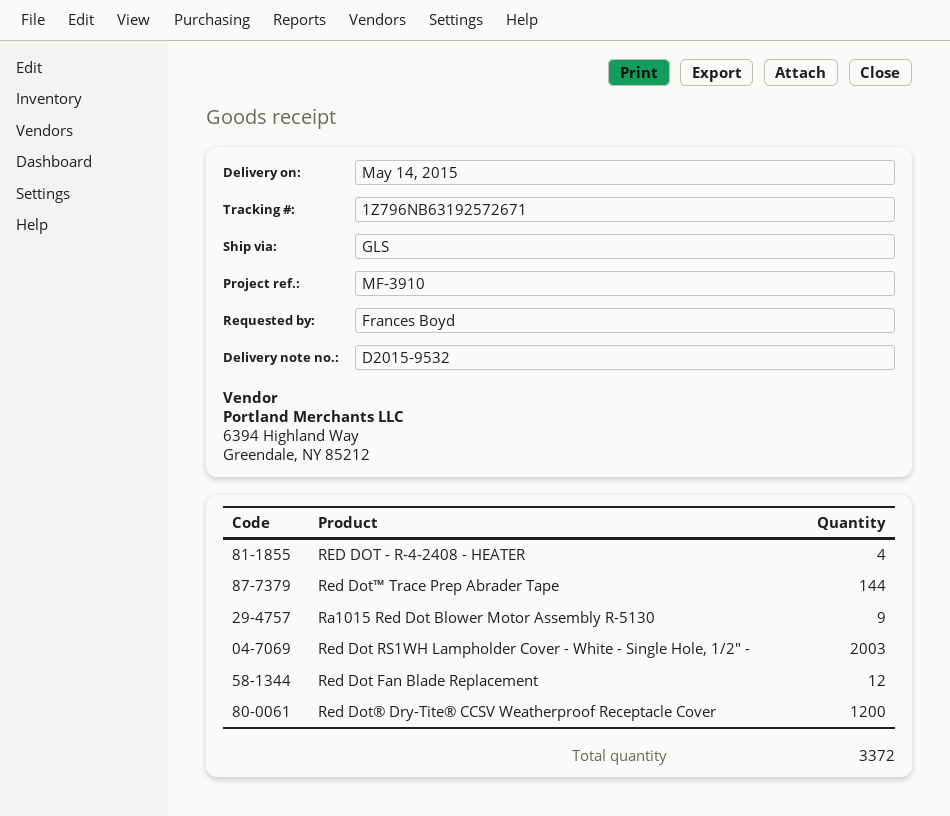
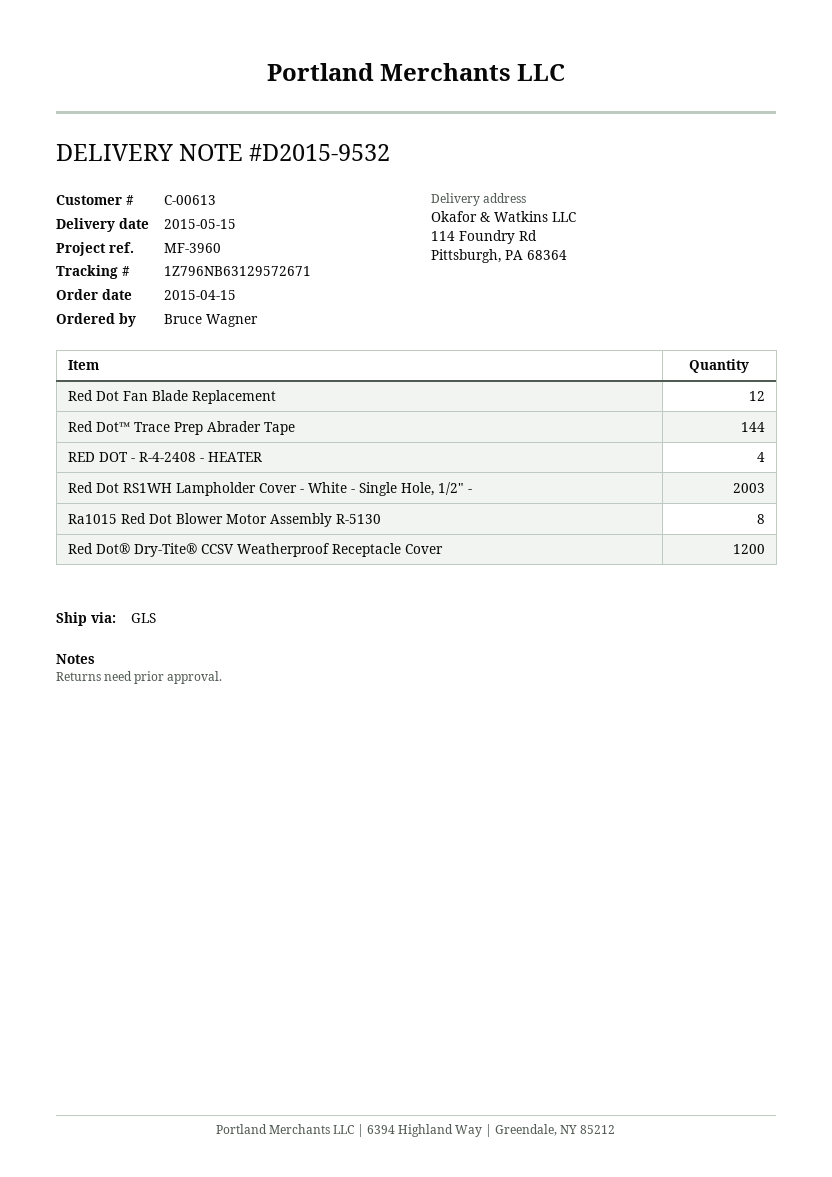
delivery date: 2015-05-14 -> 2015-05-15
reference: MF-3910 -> MF-3960
ordered by: Frances Boyd -> Bruce Wagner
tracking number: 1Z796NB63192572671 -> 1Z796NB63129572671
Ra1015 Red Dot Blower Motor Assembly R-5130: 9 -> 8

